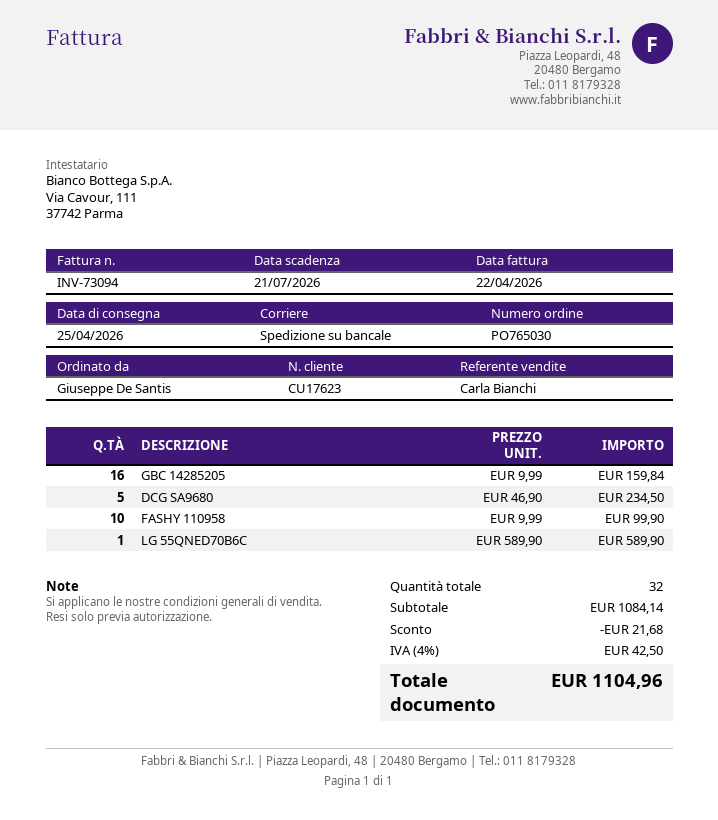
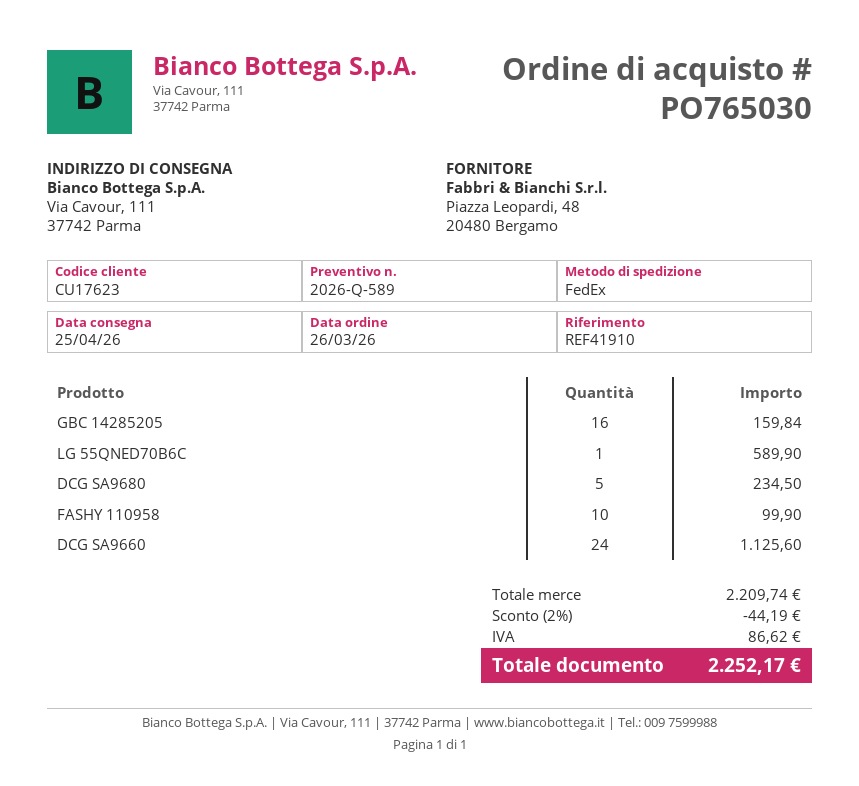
shipping method: pallet freight -> FedEx
DCG SA9660: none -> 24 for 1125.60
subtotal: 1084.14 -> 2209.74
discount: 21.68 -> 44.19
tax: 42.50 -> 86.62
total: 1104.96 -> 2252.17

